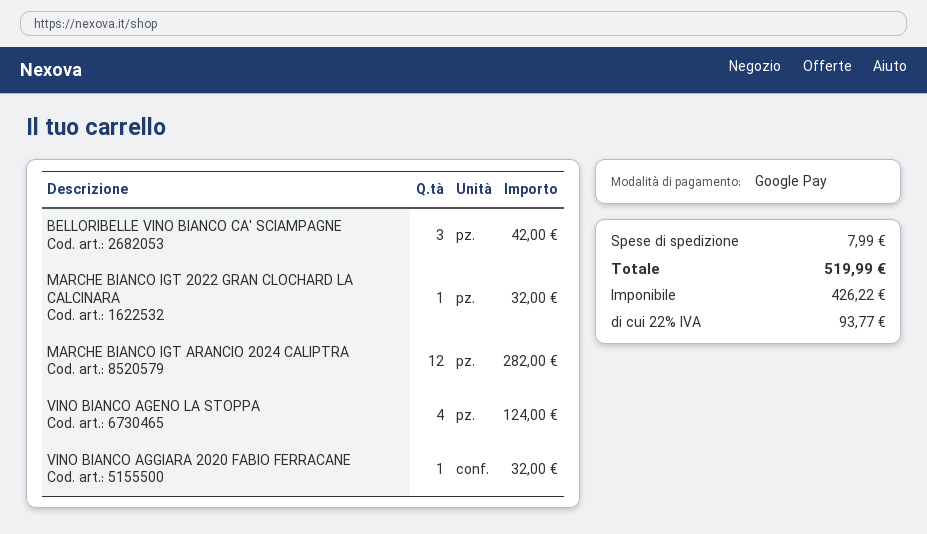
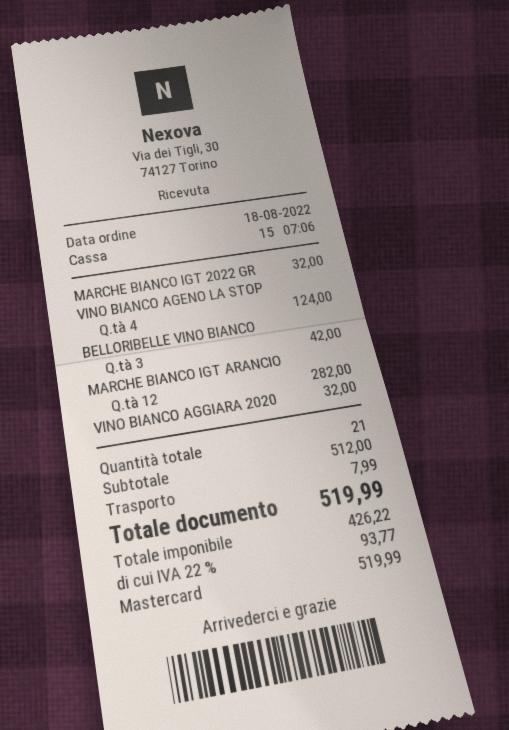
payment method: Google Pay -> Mastercard

